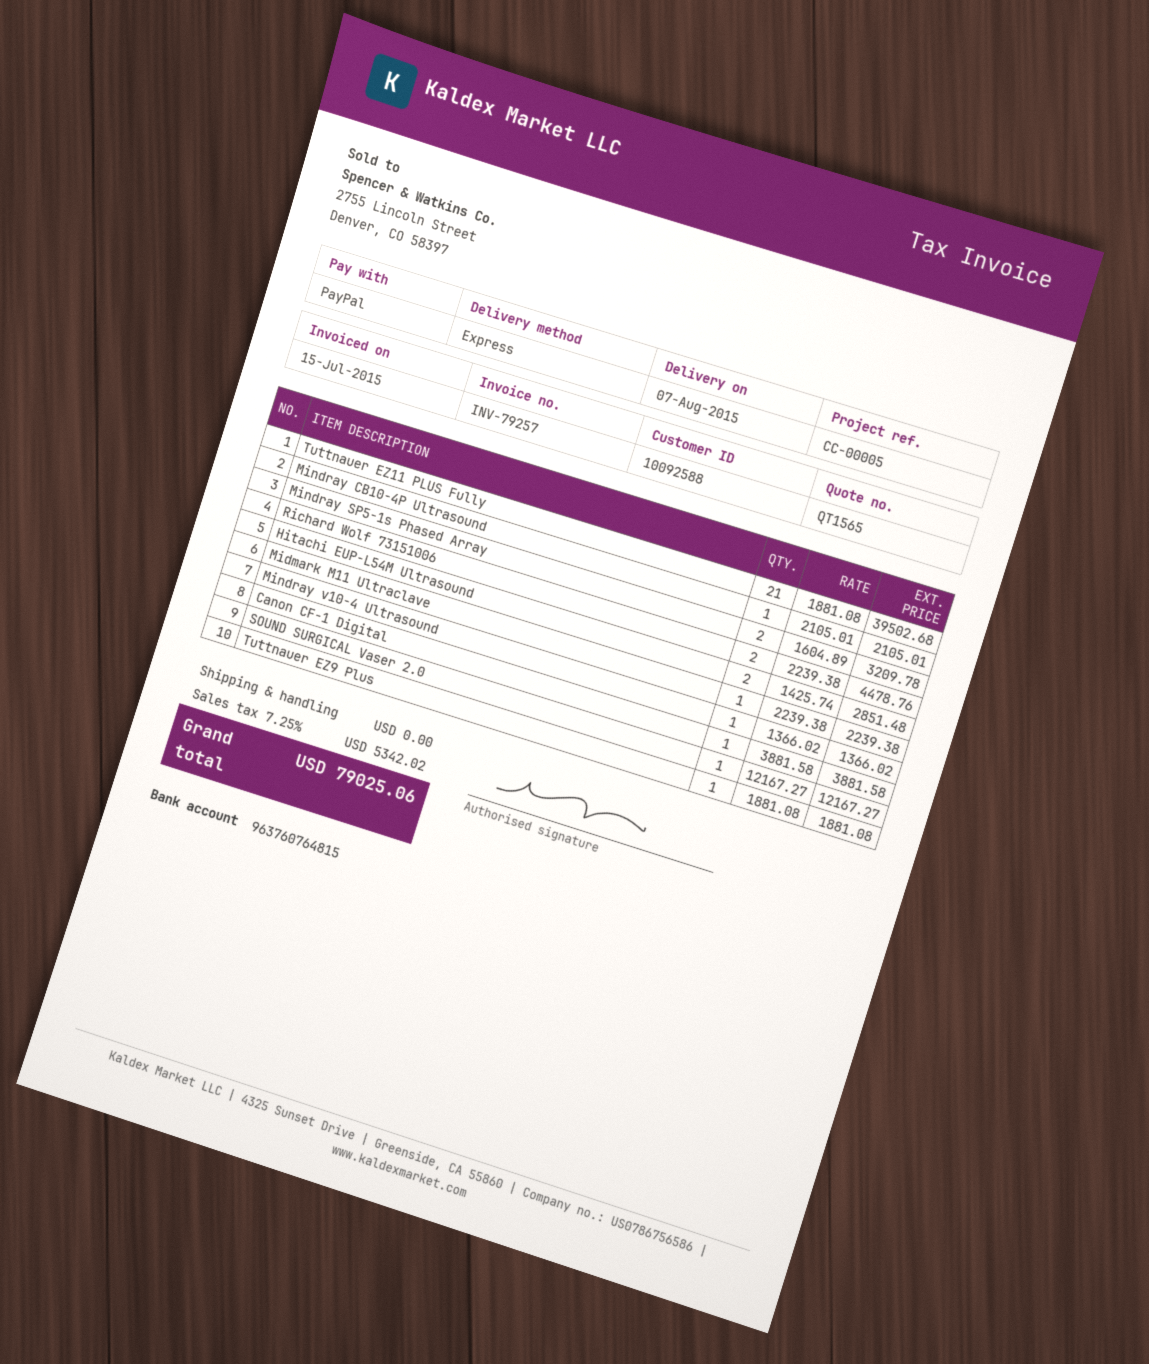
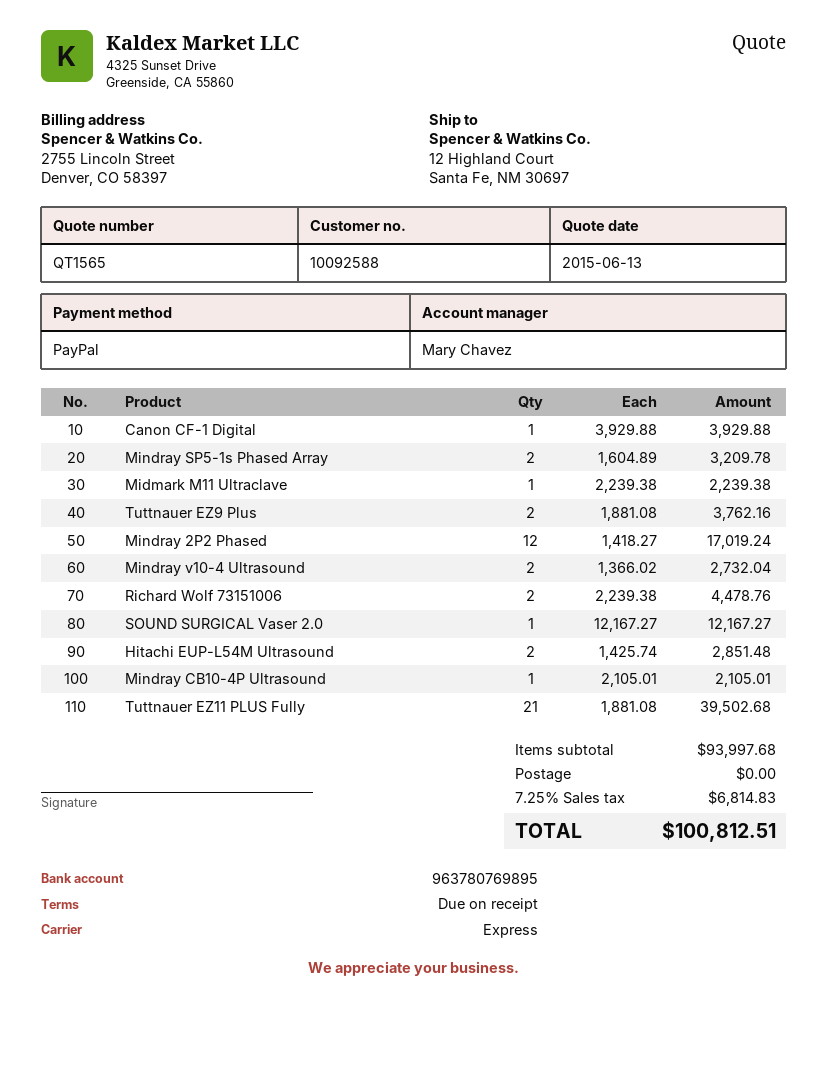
bank account: 963760764815 -> 963780769895
Mindray v10-4 Ultrasound: 1 x 1366.02 = 1366.02 -> 2 x 1366.02 = 2732.04
Canon CF-1 Digital: 1 x 3881.58 = 3881.58 -> 1 x 3929.88 = 3929.88
Tuttnauer EZ9 Plus: 1 x 1881.08 = 1881.08 -> 2 x 1881.08 = 3762.16
Mindray 2P2 Phased: none -> 12 x 1418.27 = 17019.24
tax: 7.25% = 5342.02 -> 7.25% = 6814.83
total: 79025.06 -> 100812.51

